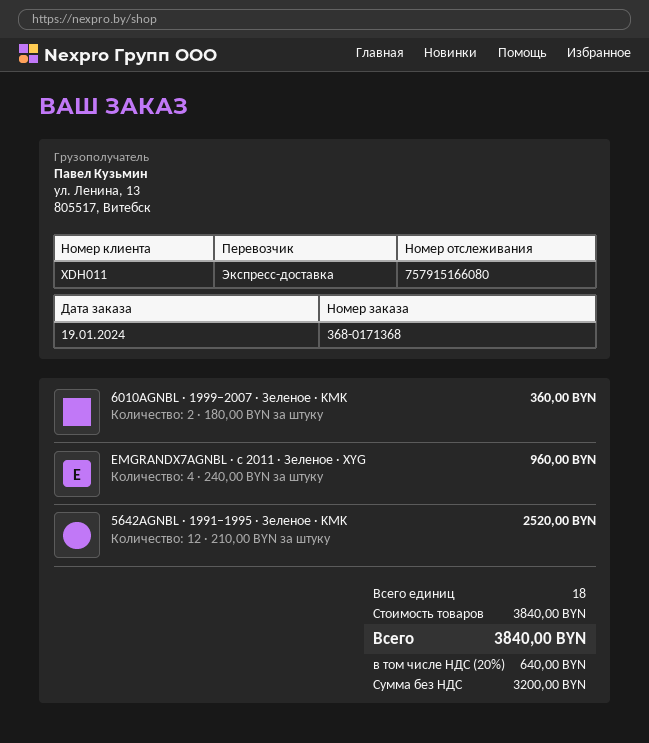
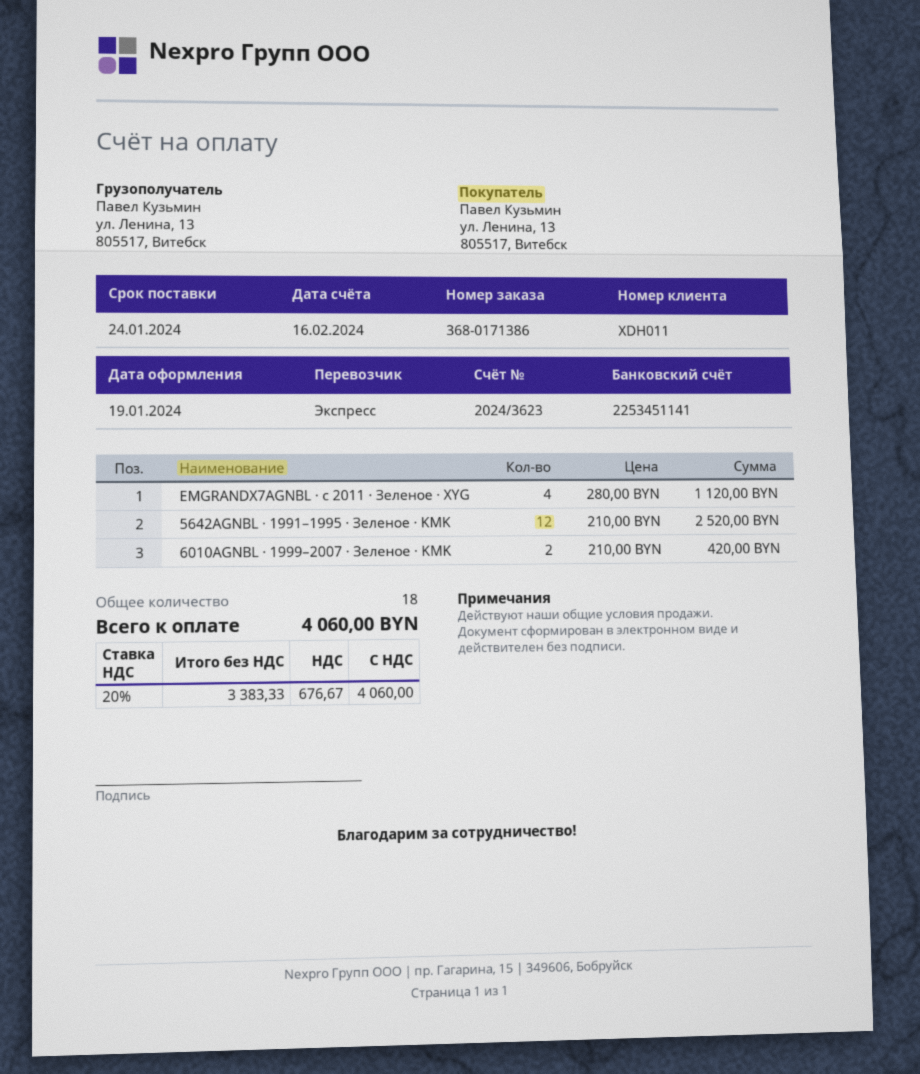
order number: 368-0171368 -> 368-0171386
6010AGNBL · 1999–2007 · Зеленое · KMK: 2 x 180.00 = 360.00 -> 2 x 210.00 = 420.00
EMGRANDX7AGNBL · с 2011 · Зеленое · XYG: 4 x 240.00 = 960.00 -> 4 x 280.00 = 1120.00
net: 3200.00 -> 3383.33
tax: 20% = 640.00 -> 20% = 676.67
total: 3840.00 -> 4060.00

